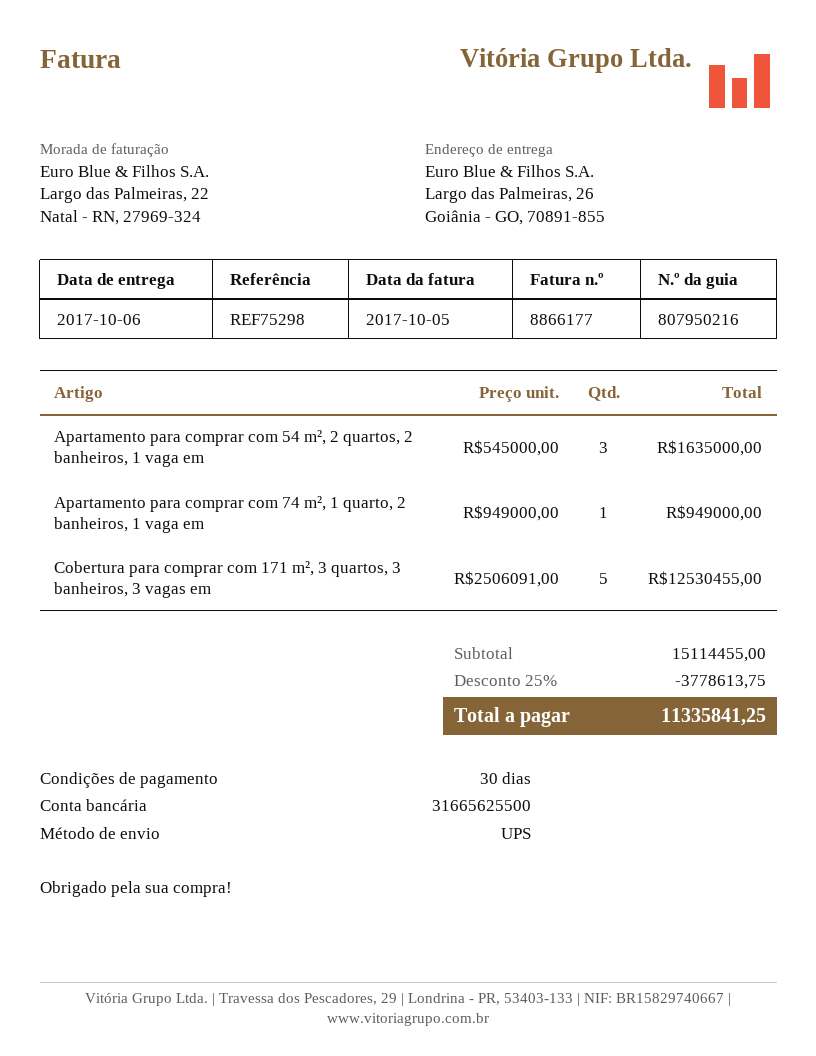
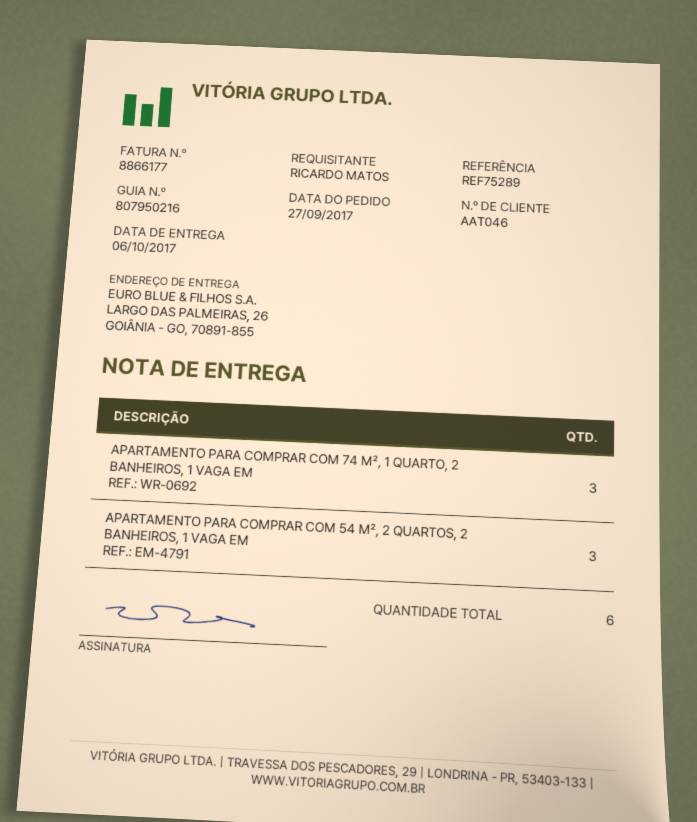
reference: REF75298 -> REF75289
Apartamento para comprar com 74 m², 1 quarto, 2 banheiros, 1 vaga em: 1 -> 3
Cobertura para comprar com 171 m², 3 quartos, 3 banheiros, 3 vagas em: 5 -> none

